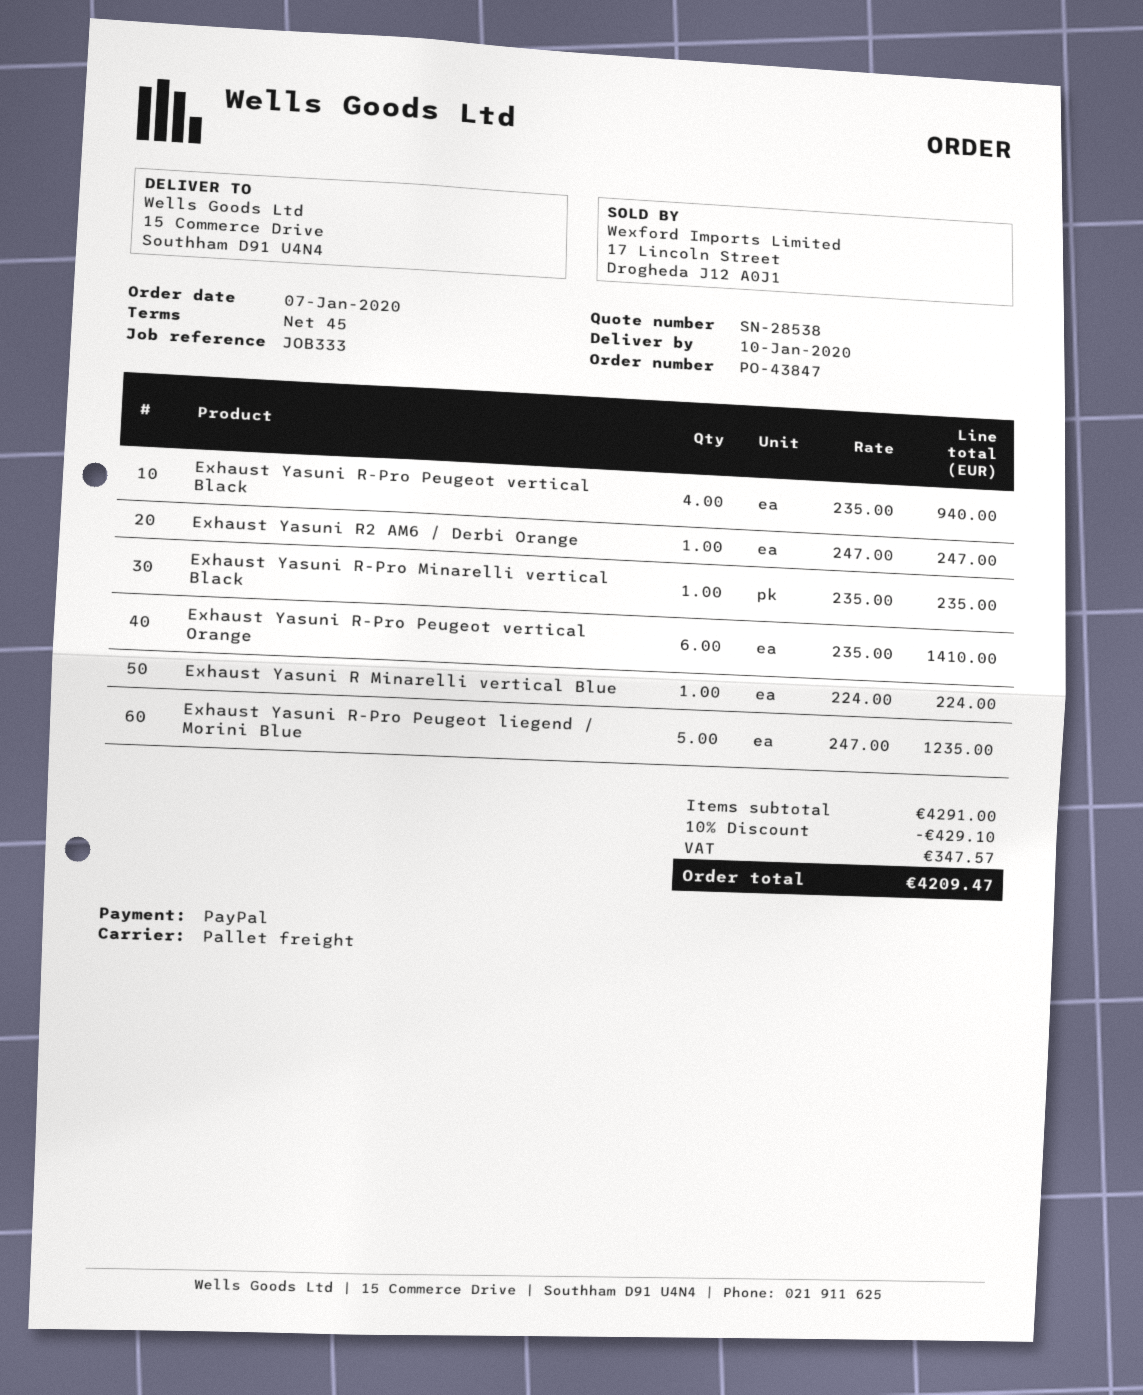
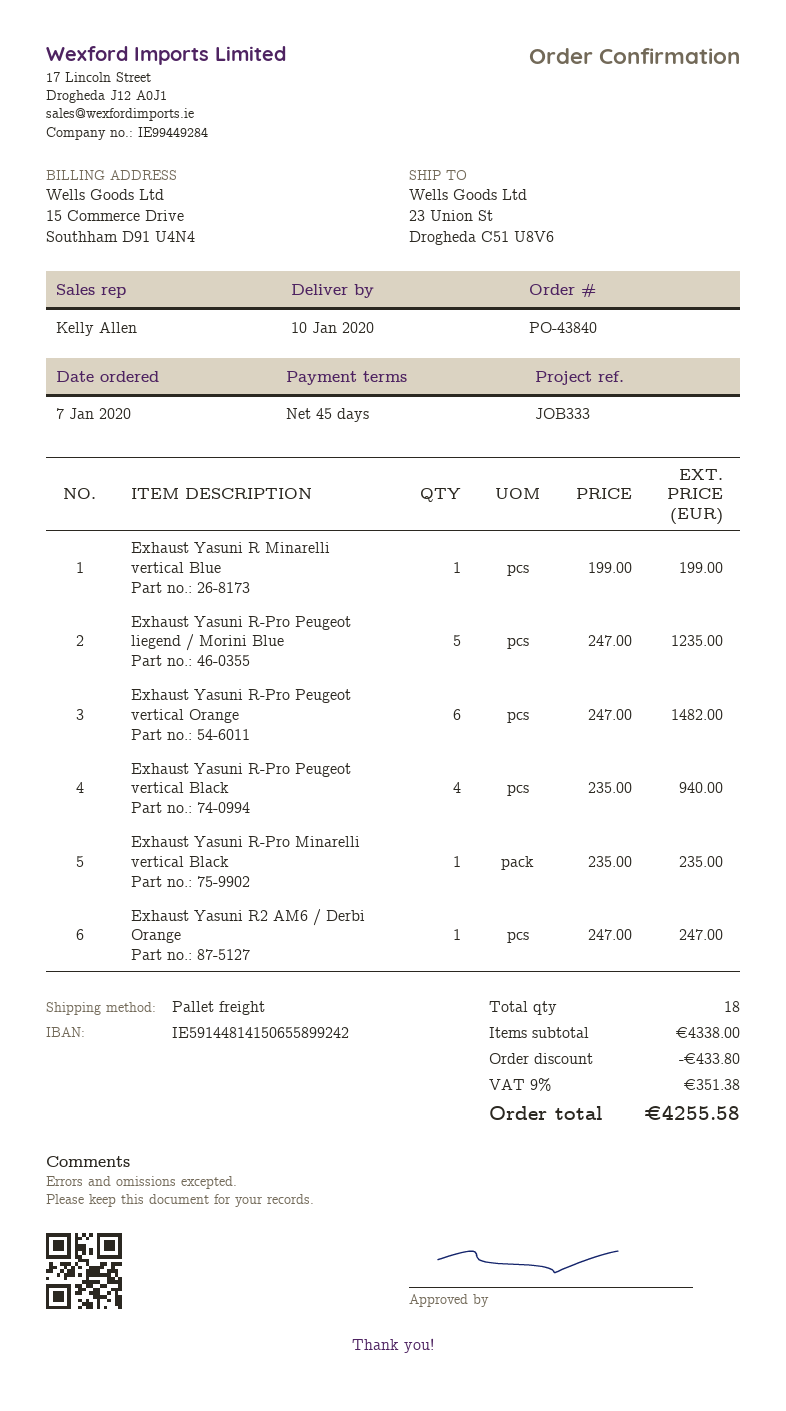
order number: PO-43847 -> PO-43840
ship to: 15 Commerce Drive, Southham D91 U4N4 -> 23 Union St, Drogheda C51 U8V6
Exhaust Yasuni R-Pro Peugeot vertical Orange: 6 x 235.00 = 1410.00 -> 6 x 247.00 = 1482.00
Exhaust Yasuni R Minarelli vertical Blue: 1 x 224.00 = 224.00 -> 1 x 199.00 = 199.00
subtotal: 4291.00 -> 4338.00
discount: 429.10 -> 433.80
tax: 347.57 -> 351.38
total: 4209.47 -> 4255.58

